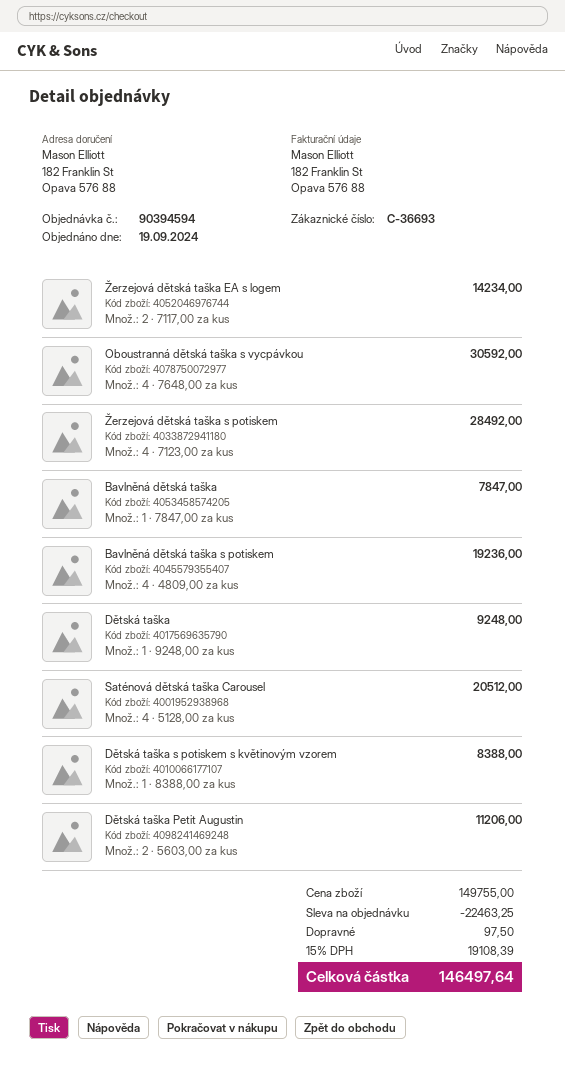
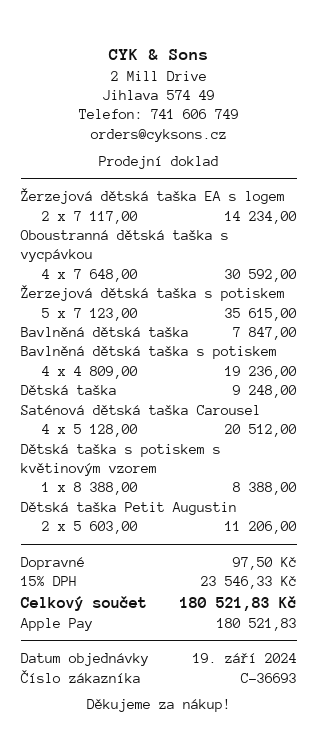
Žerzejová dětská taška s potiskem: 4 x 7123.00 = 28492.00 -> 5 x 7123.00 = 35615.00
discount: 22463.25 -> none
tax: 15% = 19108.39 -> 15% = 23546.33
total: 146497.64 -> 180521.83

